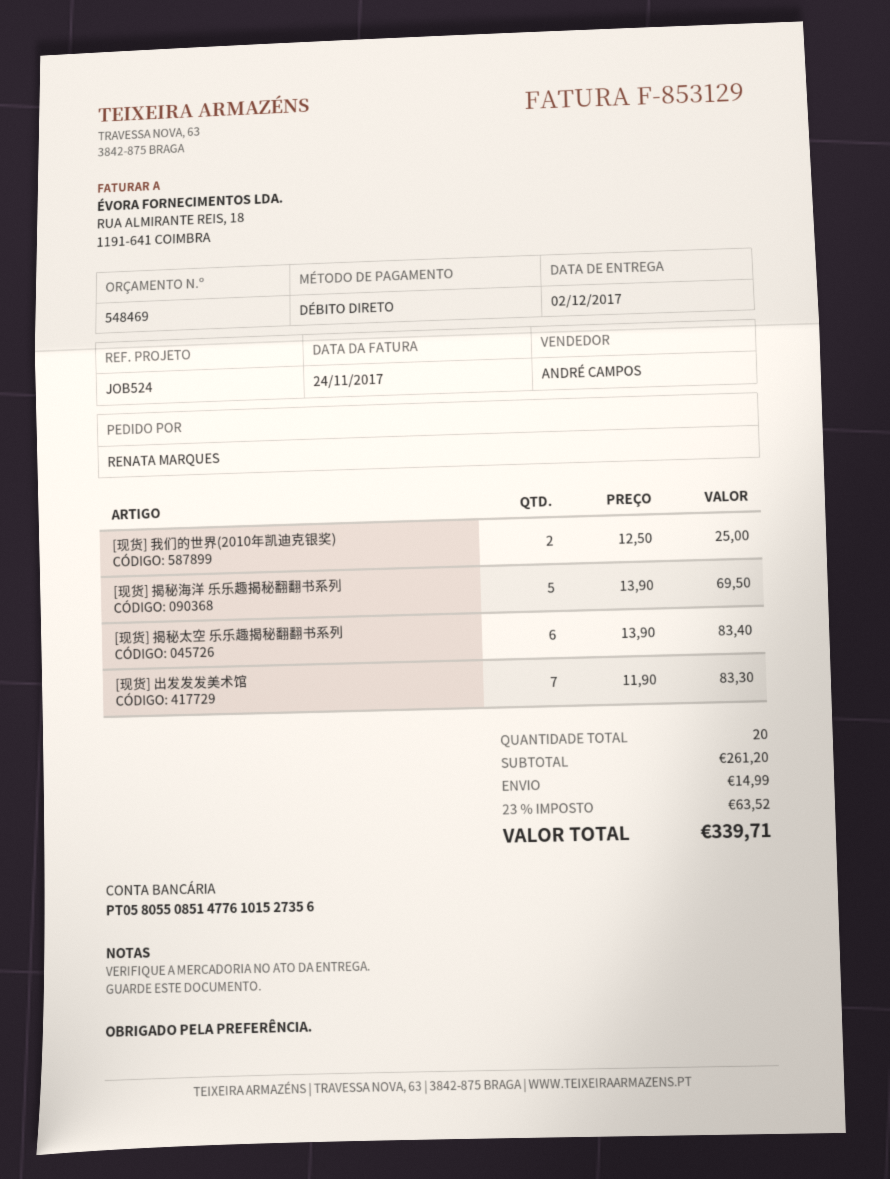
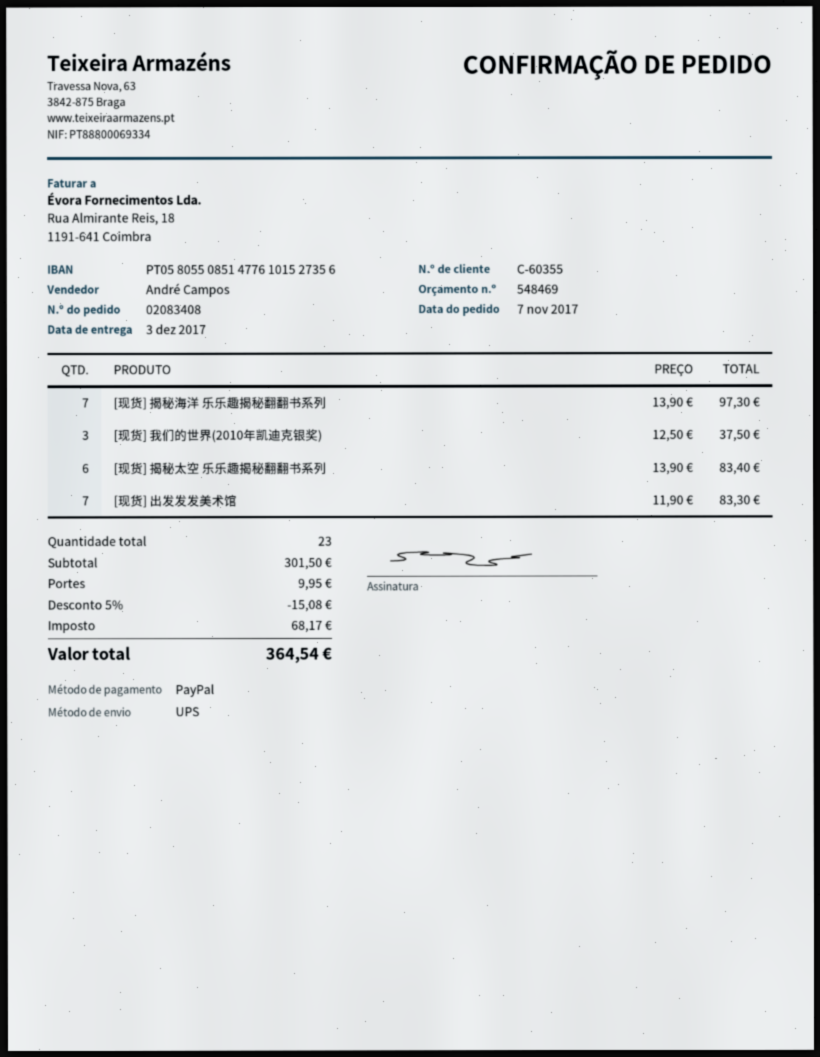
delivery date: 2017-12-02 -> 2017-12-03
payment method: direct debit -> PayPal
[现货] 我们的世界(2010年凯迪克银奖): 2 x 12.50 = 25.00 -> 3 x 12.50 = 37.50
[现货] 揭秘海洋 乐乐趣揭秘翻翻书系列: 5 x 13.90 = 69.50 -> 7 x 13.90 = 97.30
total quantity: 20 -> 23
subtotal: 261.20 -> 301.50
discount: none -> 5% = 15.08
shipping: 14.99 -> 9.95
tax: 63.52 -> 68.17
total: 339.71 -> 364.54

